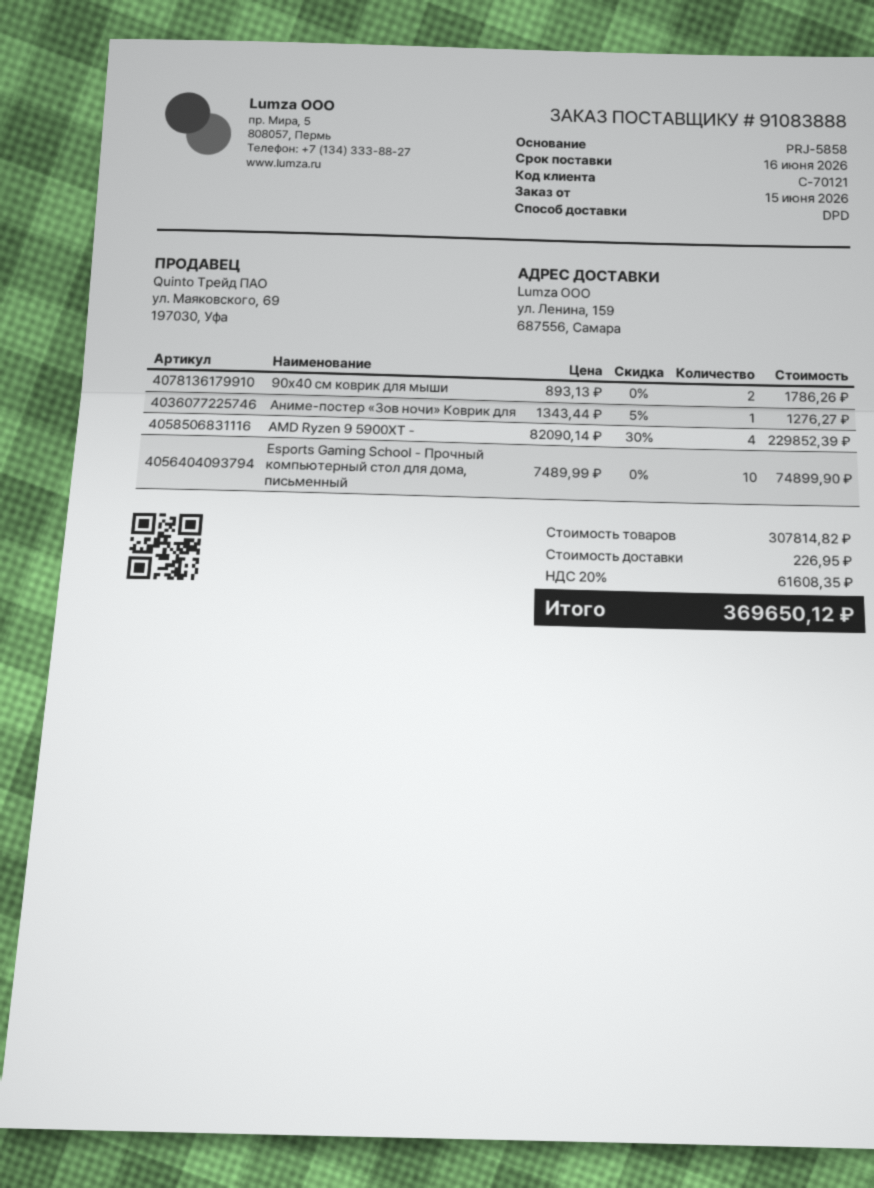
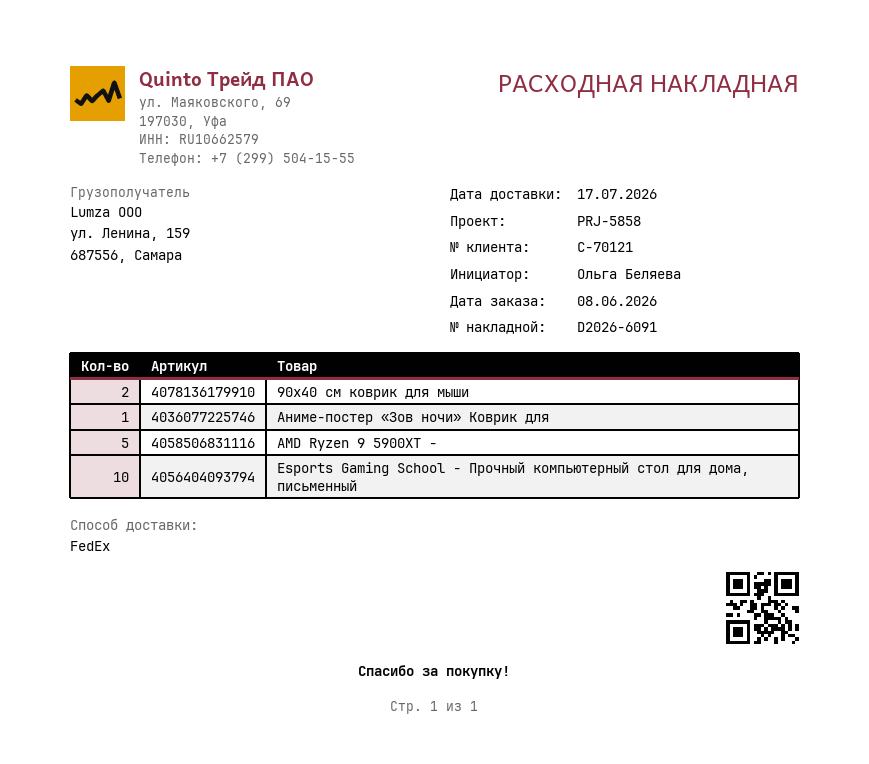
order date: 2026-06-15 -> 2026-06-08
delivery date: 2026-06-16 -> 2026-07-17
shipping method: DPD -> FedEx
AMD Ryzen 9 5900XT -: 4 -> 5

